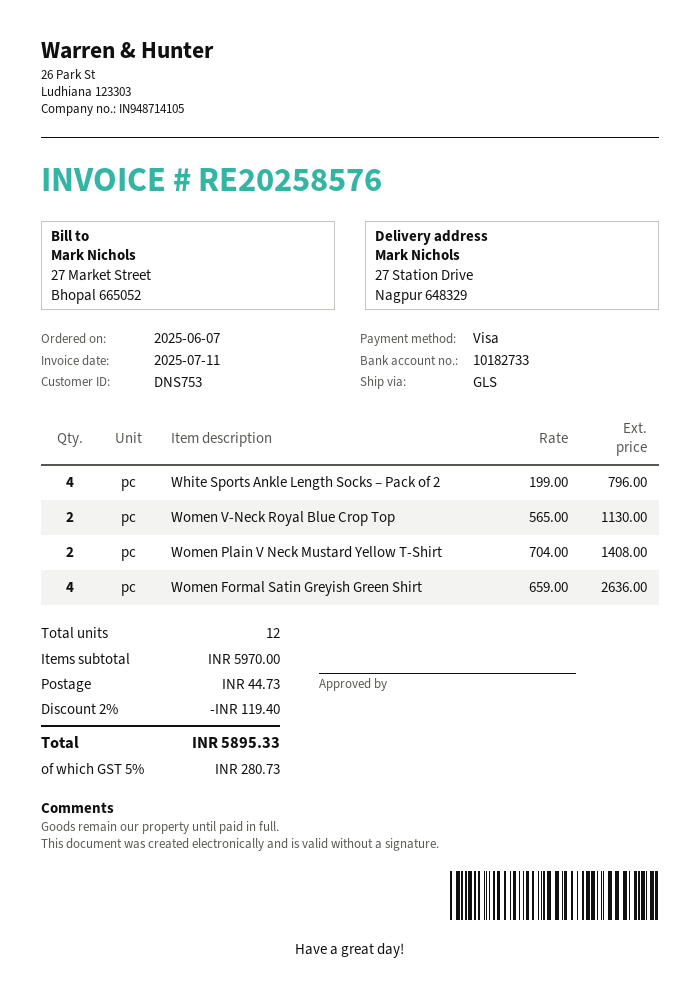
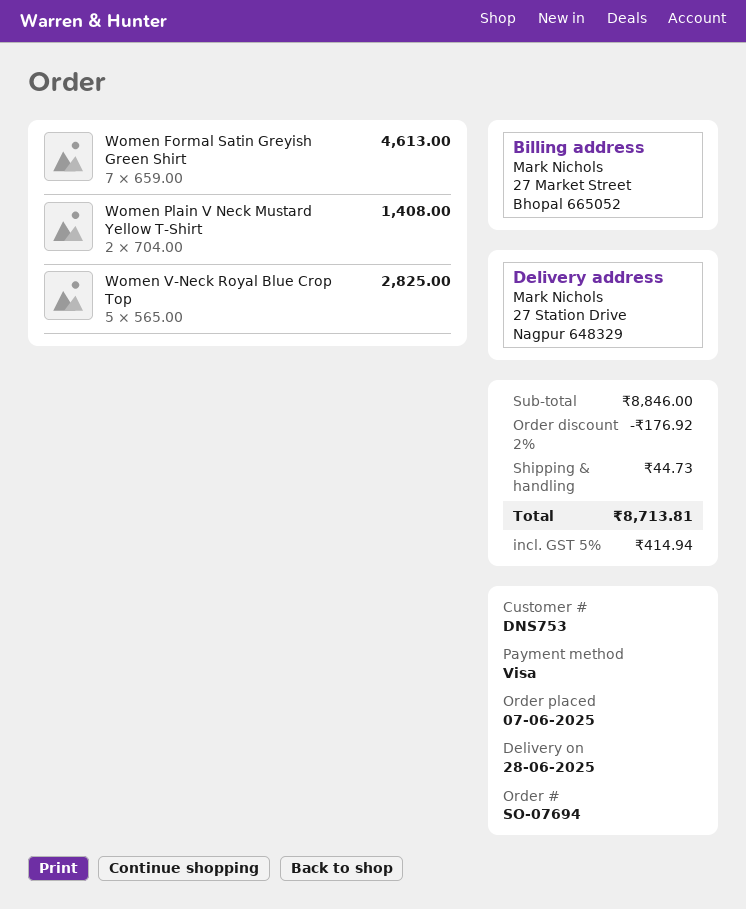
White Sports Ankle Length Socks – Pack of 2: 4 x 199.00 = 796.00 -> none
Women V-Neck Royal Blue Crop Top: 2 x 565.00 = 1130.00 -> 5 x 565.00 = 2825.00
Women Formal Satin Greyish Green Shirt: 4 x 659.00 = 2636.00 -> 7 x 659.00 = 4613.00
subtotal: 5970.00 -> 8846.00
discount: 2% = 119.40 -> 2% = 176.92
tax: 5% = 280.73 -> 5% = 414.94
total: 5895.33 -> 8713.81

